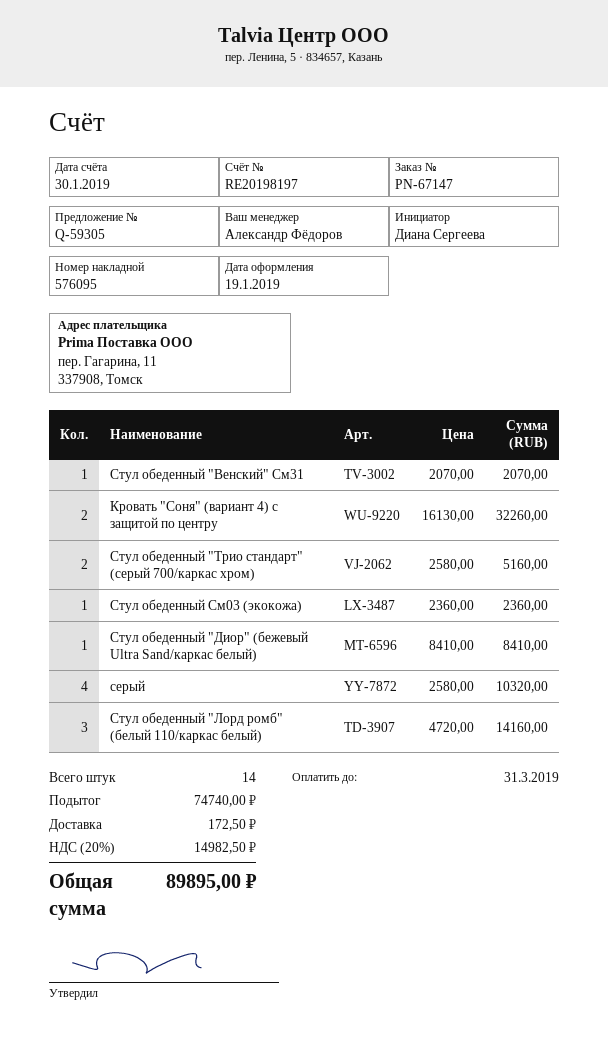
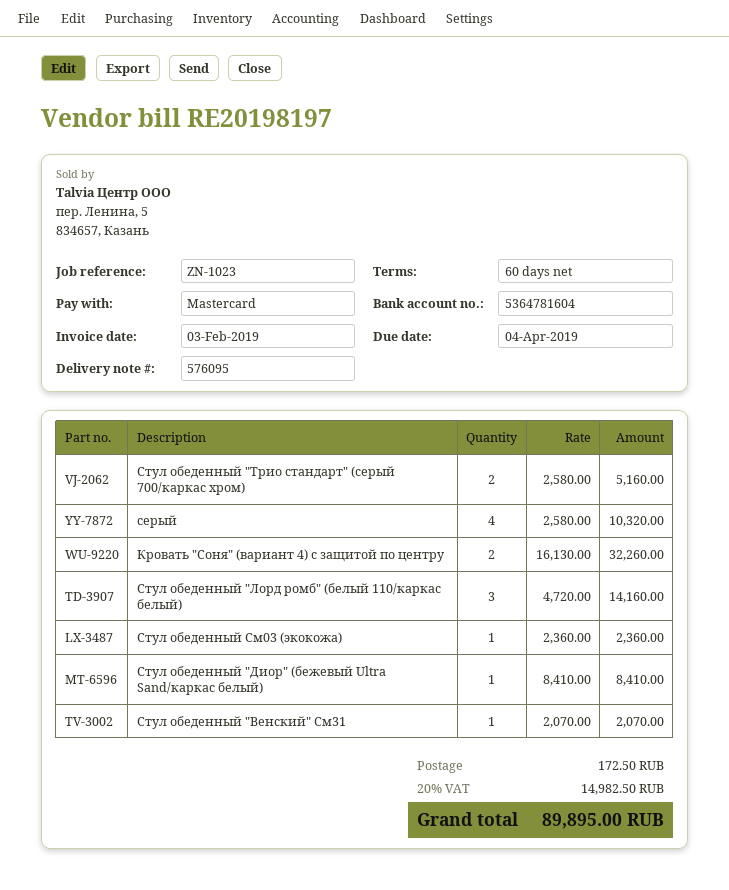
invoice date: 2019-01-30 -> 2019-02-03
due date: 2019-03-31 -> 2019-04-04

